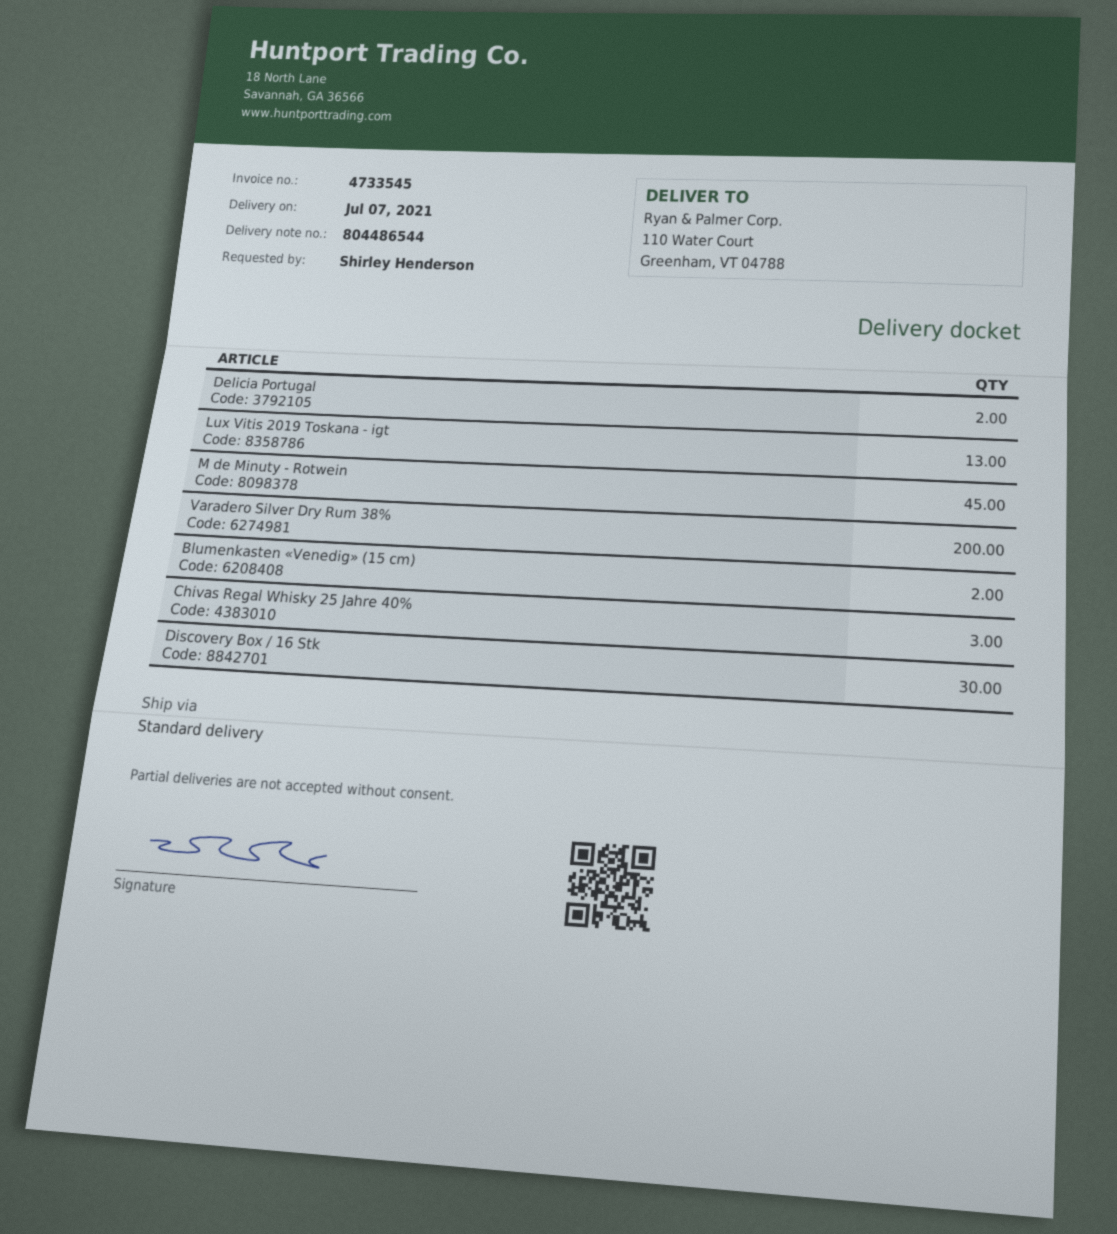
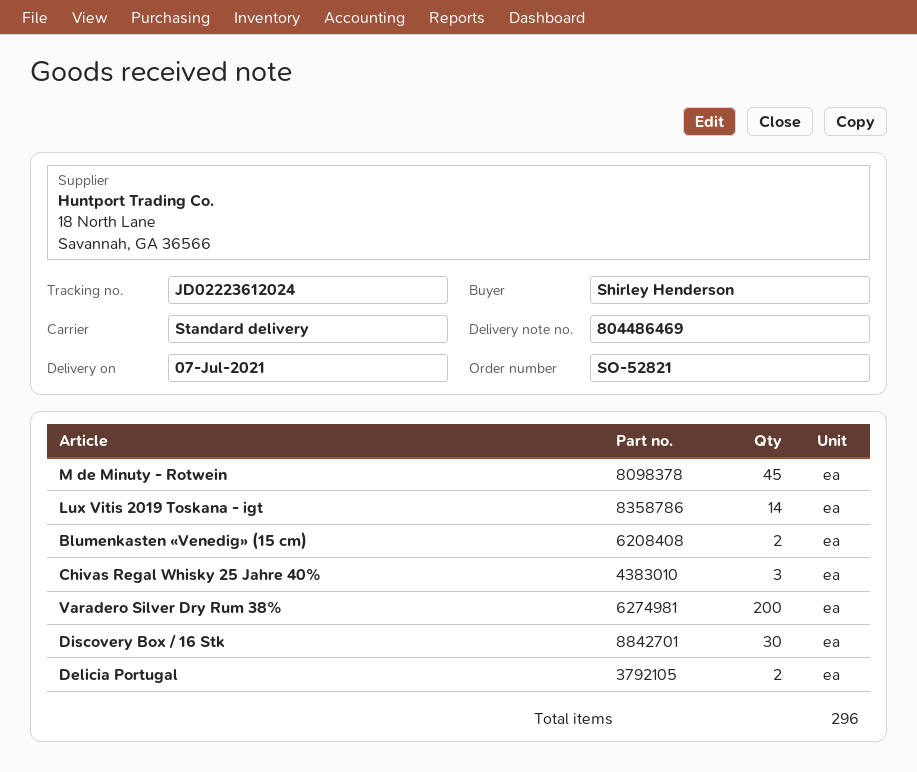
delivery note number: 804486544 -> 804486469
Lux Vitis 2019 Toskana - igt: 13 -> 14

